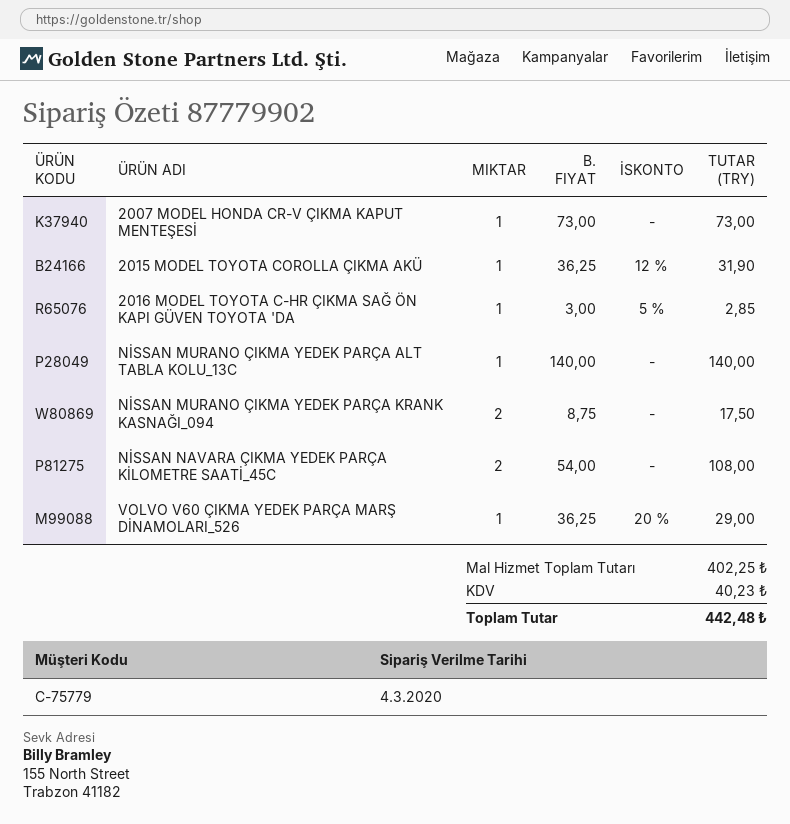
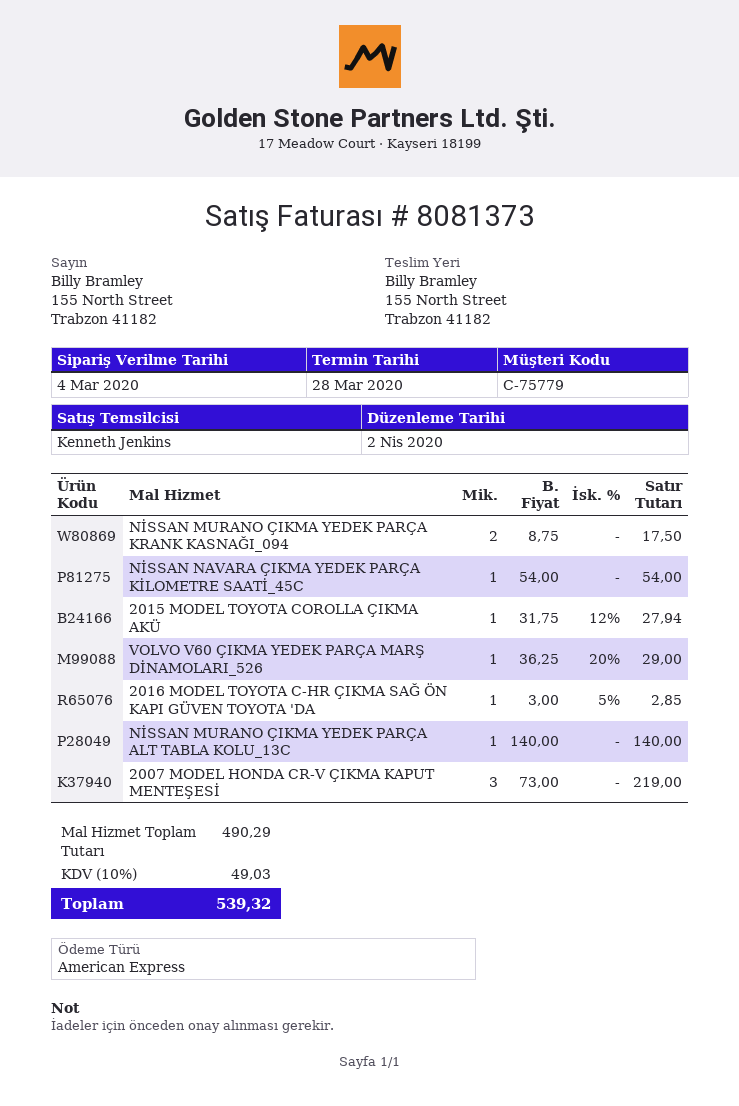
2007 MODEL HONDA CR-V ÇIKMA KAPUT MENTEŞESİ: 1 x 73.00 = 73.00 -> 3 x 73.00 = 219.00
2015 MODEL TOYOTA COROLLA ÇIKMA AKÜ: 1 x 36.25 - 12% = 31.90 -> 1 x 31.75 - 12% = 27.94
NİSSAN NAVARA ÇIKMA YEDEK PARÇA KİLOMETRE SAATİ_45C: 2 x 54.00 = 108.00 -> 1 x 54.00 = 54.00
subtotal: 402.25 -> 490.29
tax: 40.23 -> 49.03
total: 442.48 -> 539.32

